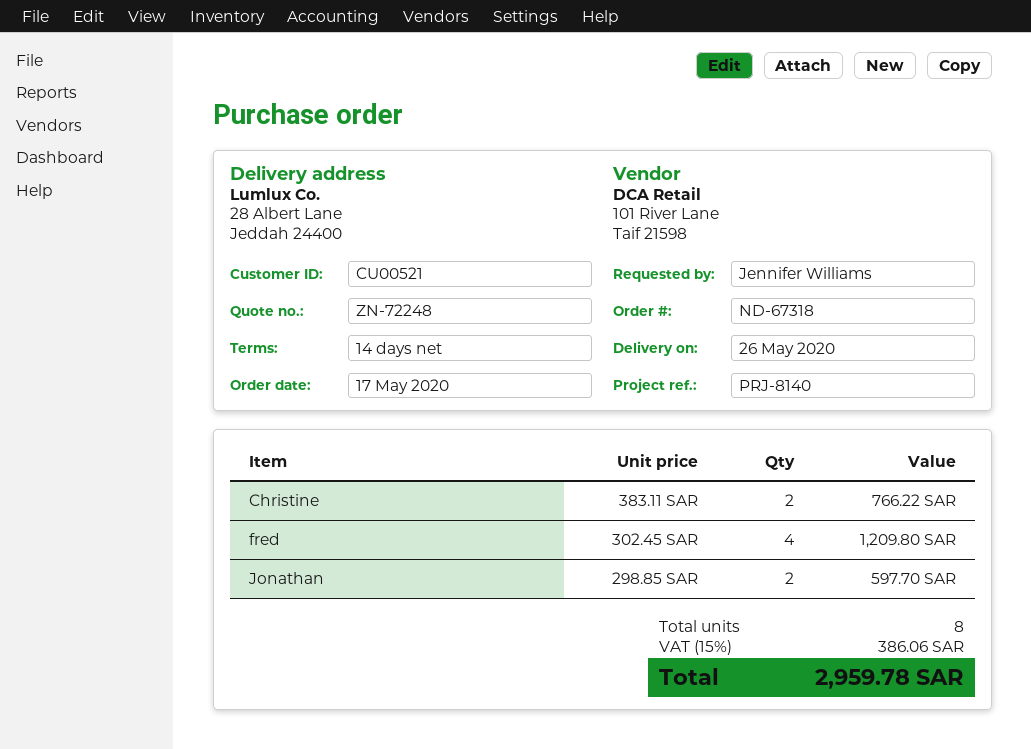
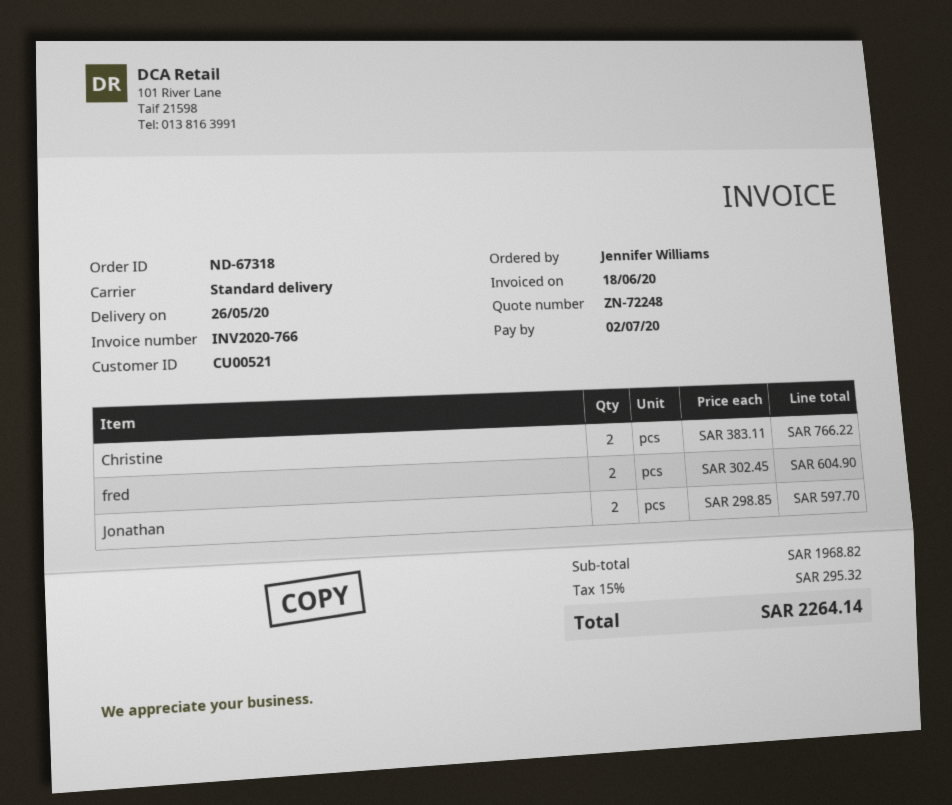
fred: 4 x 302.45 = 1209.80 -> 2 x 302.45 = 604.90
tax: 15% = 386.06 -> 15% = 295.32
total: 2959.78 -> 2264.14

